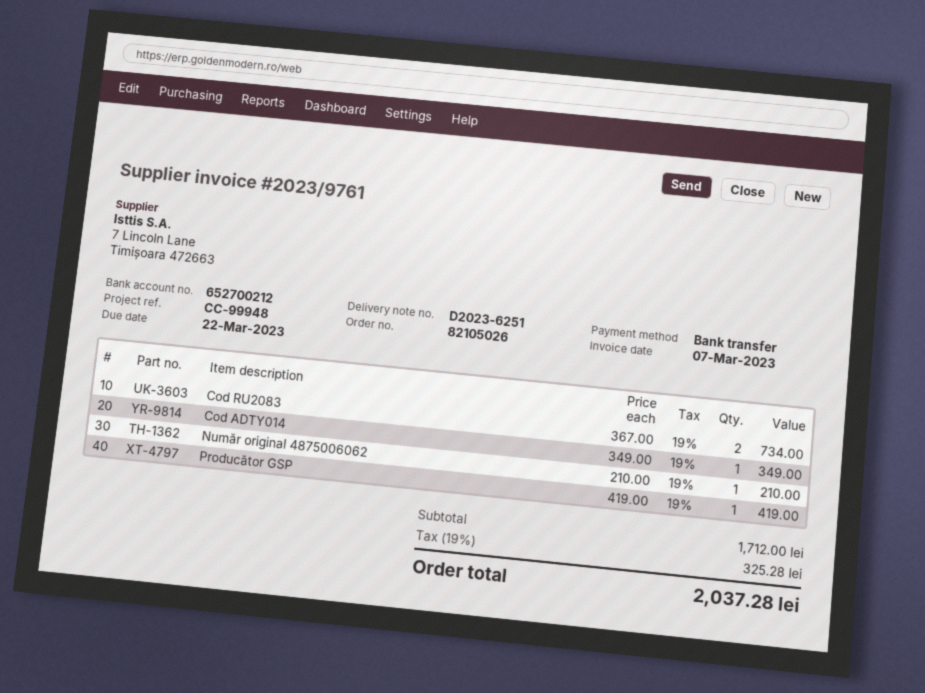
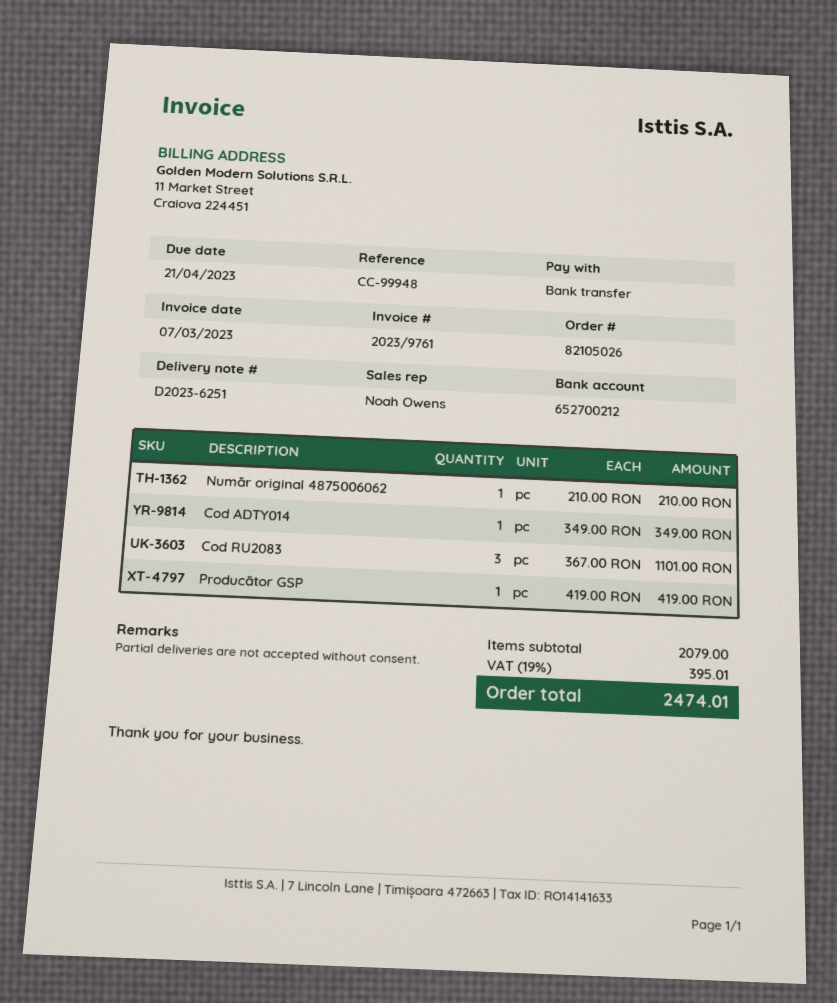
due date: 2023-03-22 -> 2023-04-21
Cod RU2083: 2 x 367.00 = 734.00 -> 3 x 367.00 = 1101.00
subtotal: 1712.00 -> 2079.00
tax: 19% = 325.28 -> 19% = 395.01
total: 2037.28 -> 2474.01

